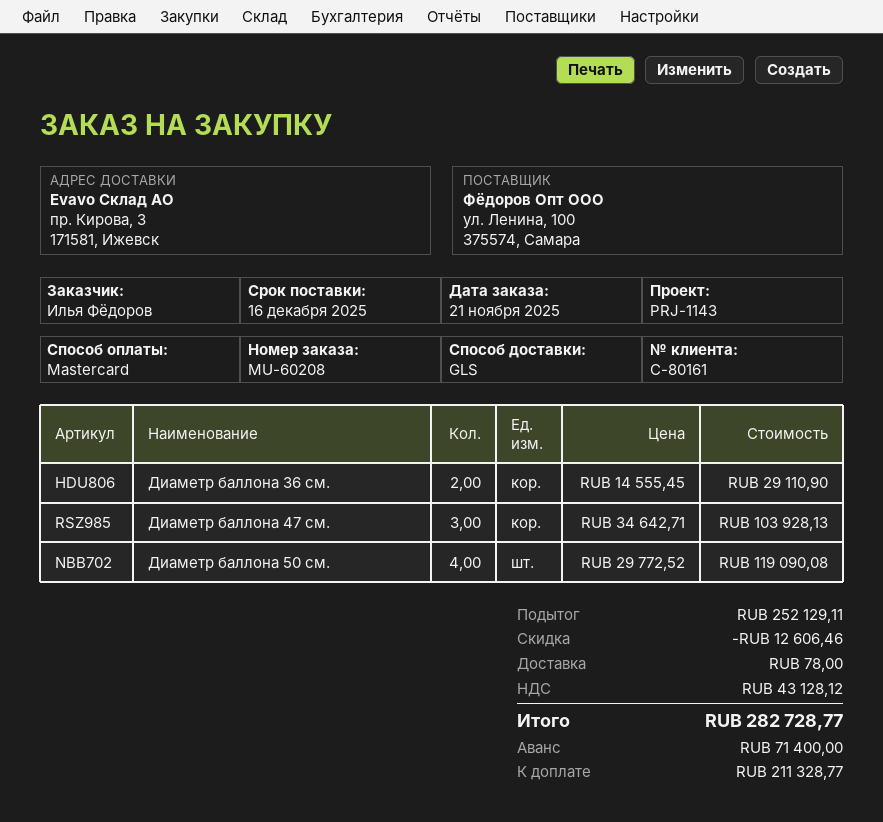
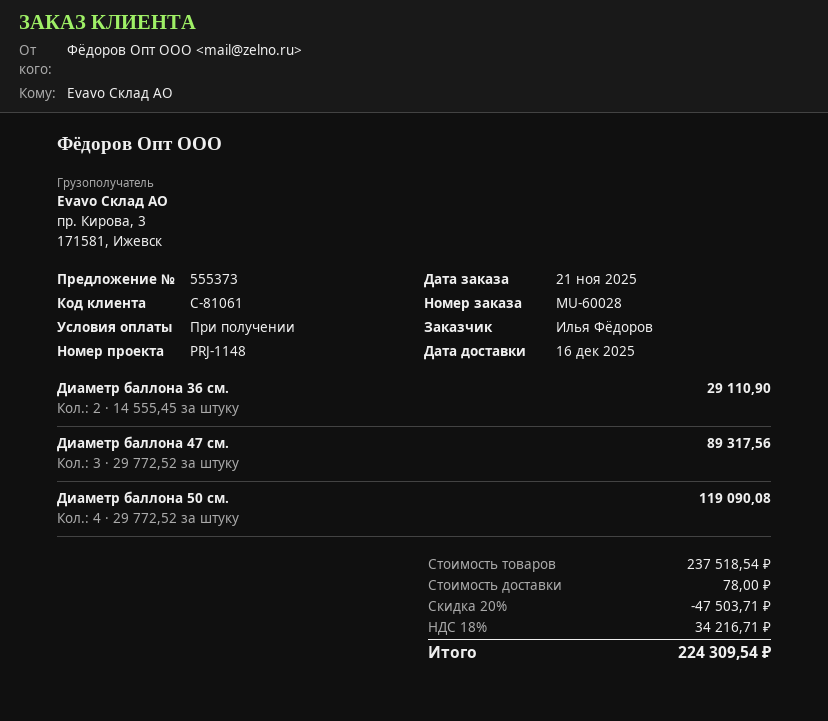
order number: MU-60208 -> MU-60028
customer number: C-80161 -> C-81061
reference: PRJ-1143 -> PRJ-1148
Диаметр баллона 47 см.: 3 x 34642.71 = 103928.13 -> 3 x 29772.52 = 89317.56
subtotal: 252129.11 -> 237518.54
discount: 12606.46 -> 47503.71
tax: 43128.12 -> 34216.71
total: 282728.77 -> 224309.54

